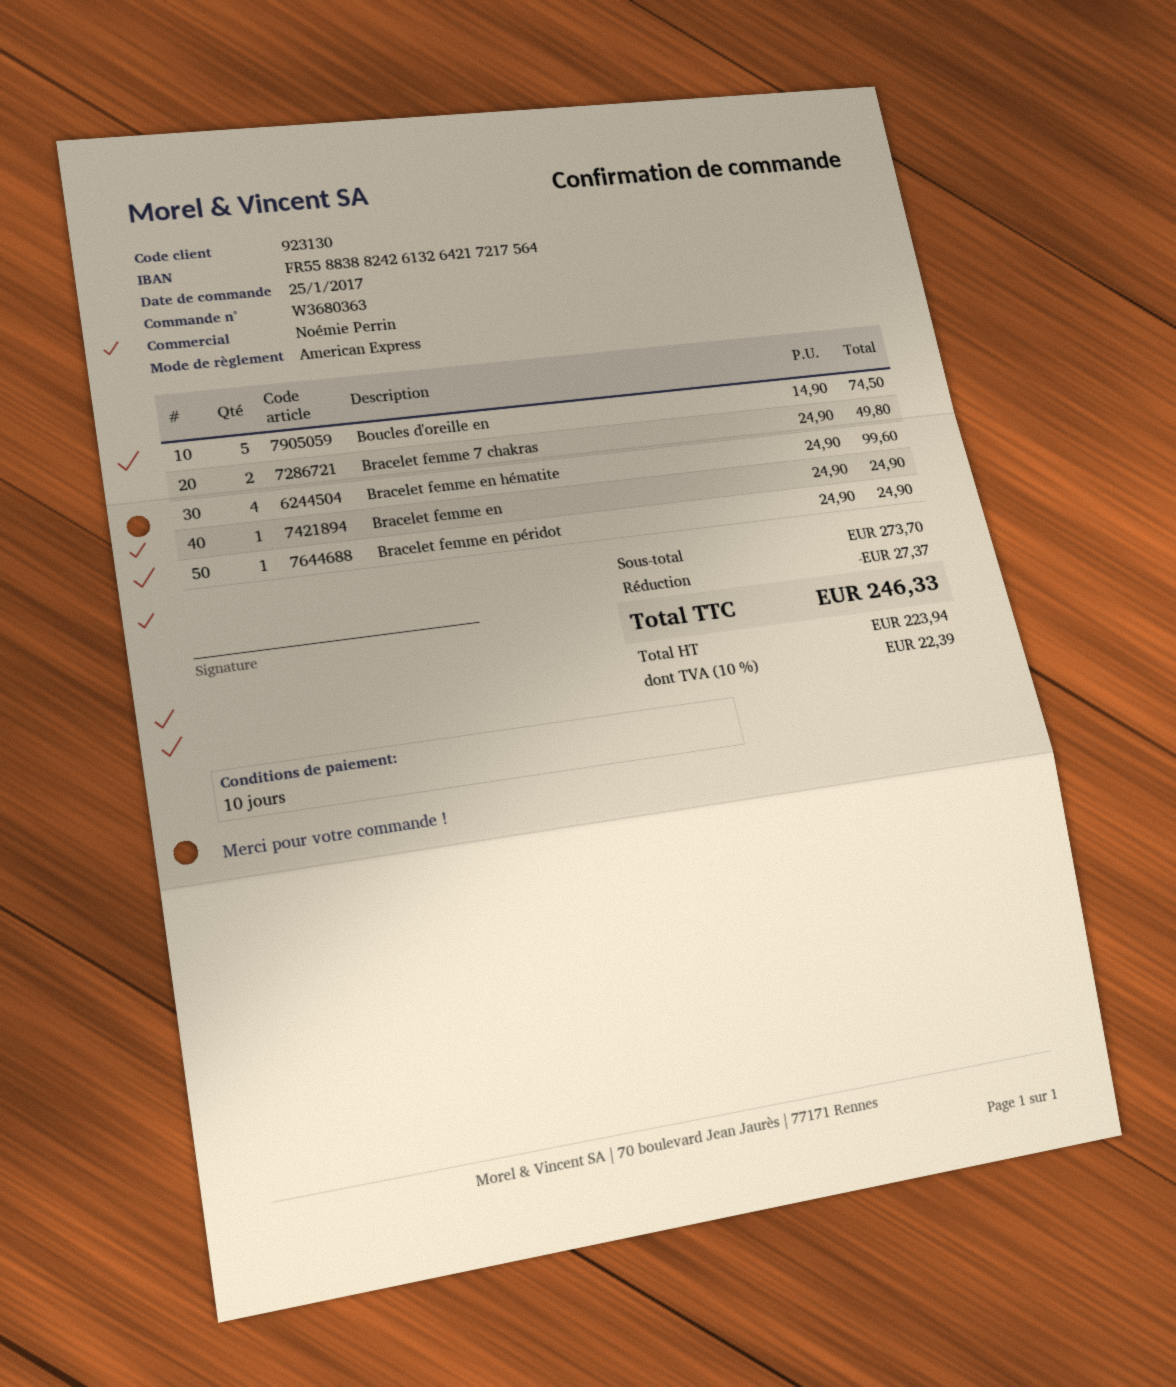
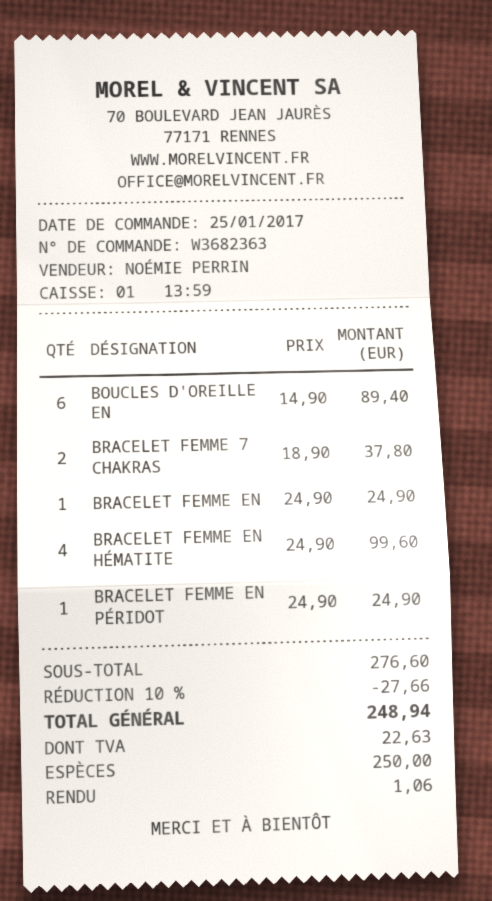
order number: W3680363 -> W3682363
payment method: American Express -> cash
Boucles d'oreille en: 5 x 14.90 = 74.50 -> 6 x 14.90 = 89.40
Bracelet femme 7 chakras: 2 x 24.90 = 49.80 -> 2 x 18.90 = 37.80
subtotal: 273.70 -> 276.60
discount: 27.37 -> 27.66
tax: 22.39 -> 22.63
total: 246.33 -> 248.94

